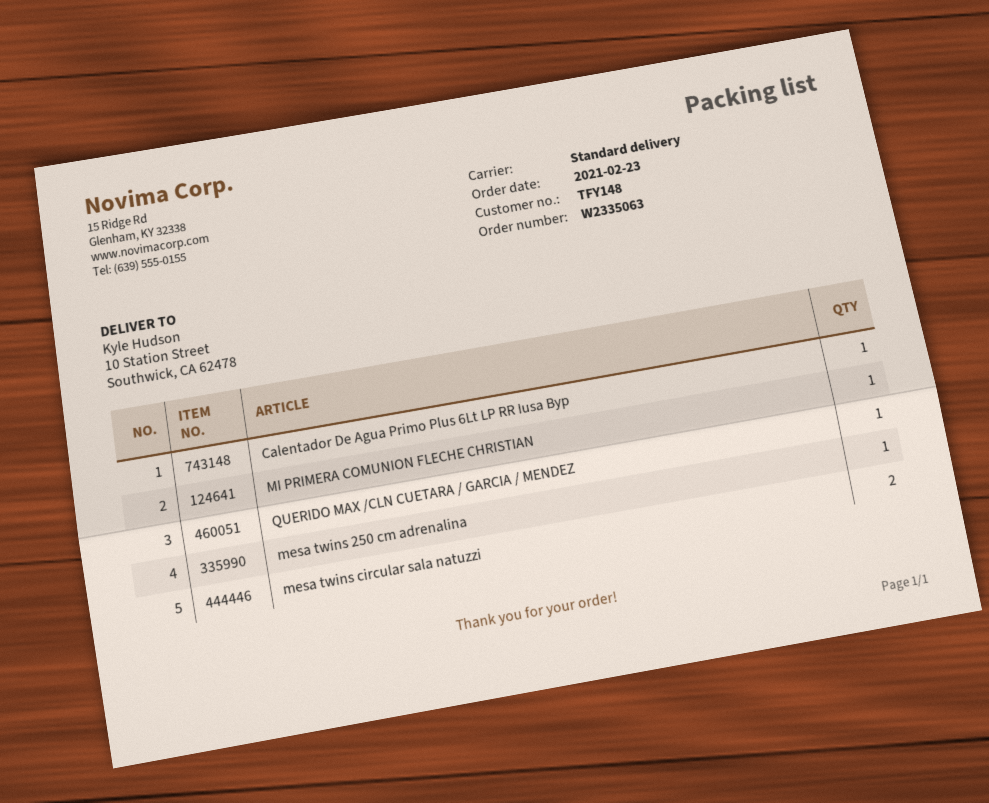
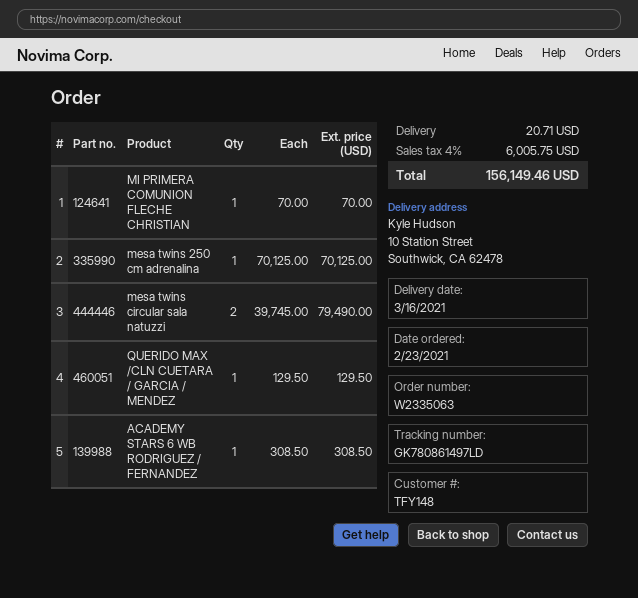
Calentador De Agua Primo Plus 6Lt LP RR Iusa Byp: 1 -> none
ACADEMY STARS 6 WB RODRIGUEZ / FERNANDEZ: none -> 1

